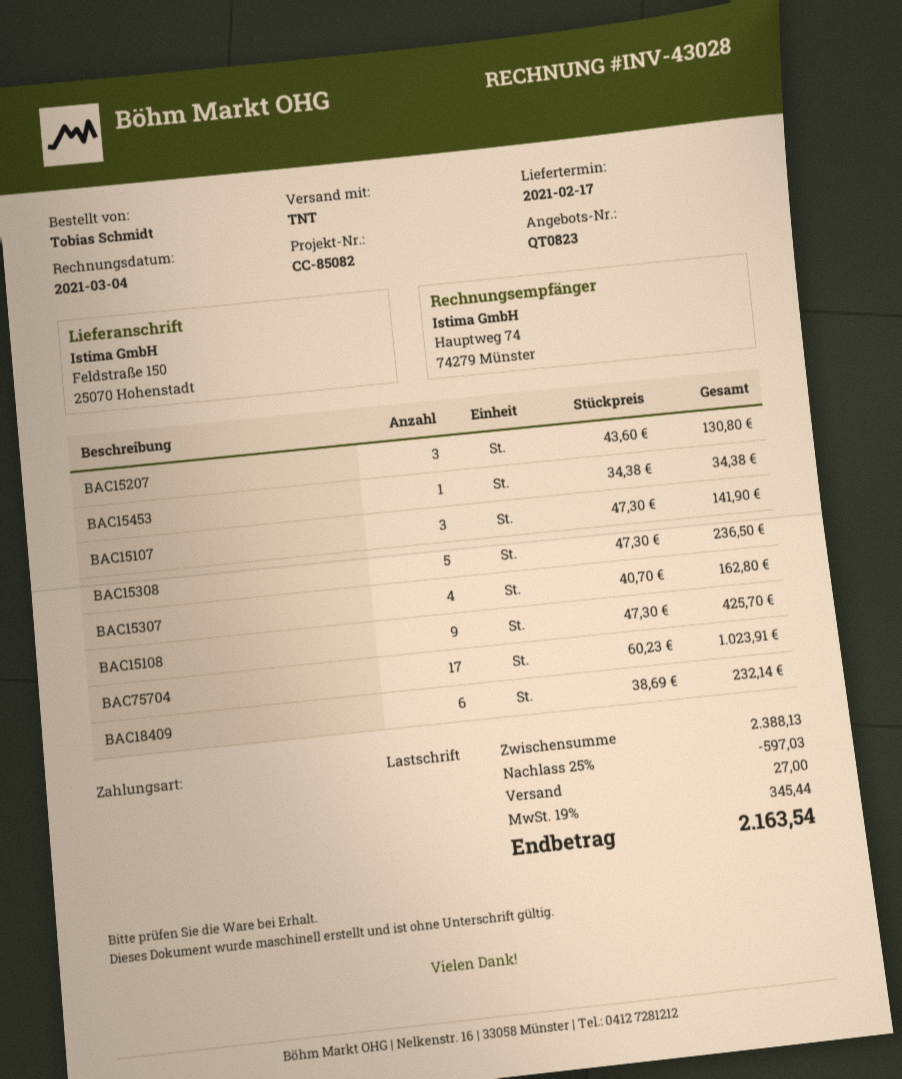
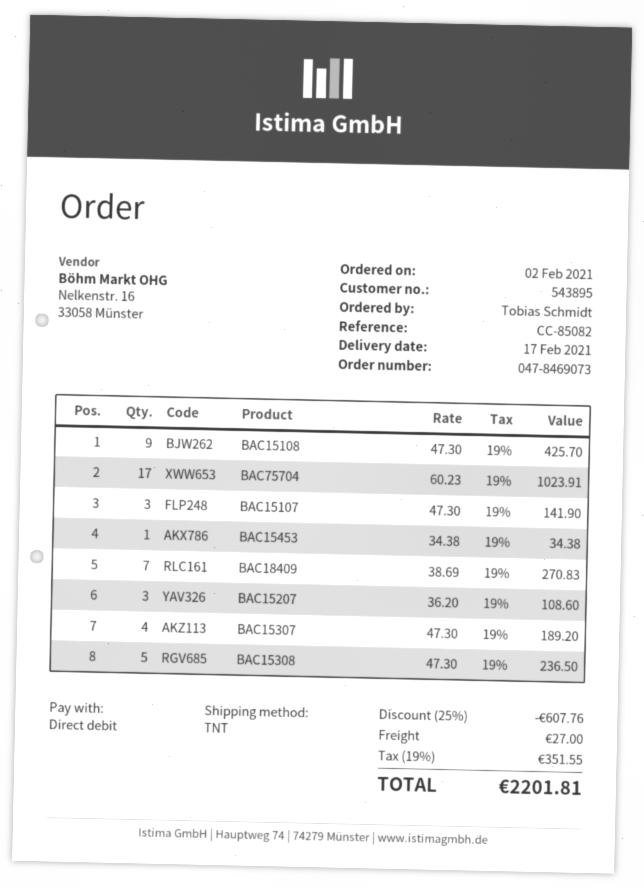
BAC15207: 3 x 43.60 = 130.80 -> 3 x 36.20 = 108.60
BAC15307: 4 x 40.70 = 162.80 -> 4 x 47.30 = 189.20
BAC18409: 6 x 38.69 = 232.14 -> 7 x 38.69 = 270.83
discount: 25% = 597.03 -> 25% = 607.76
tax: 19% = 345.44 -> 19% = 351.55
total: 2163.54 -> 2201.81

